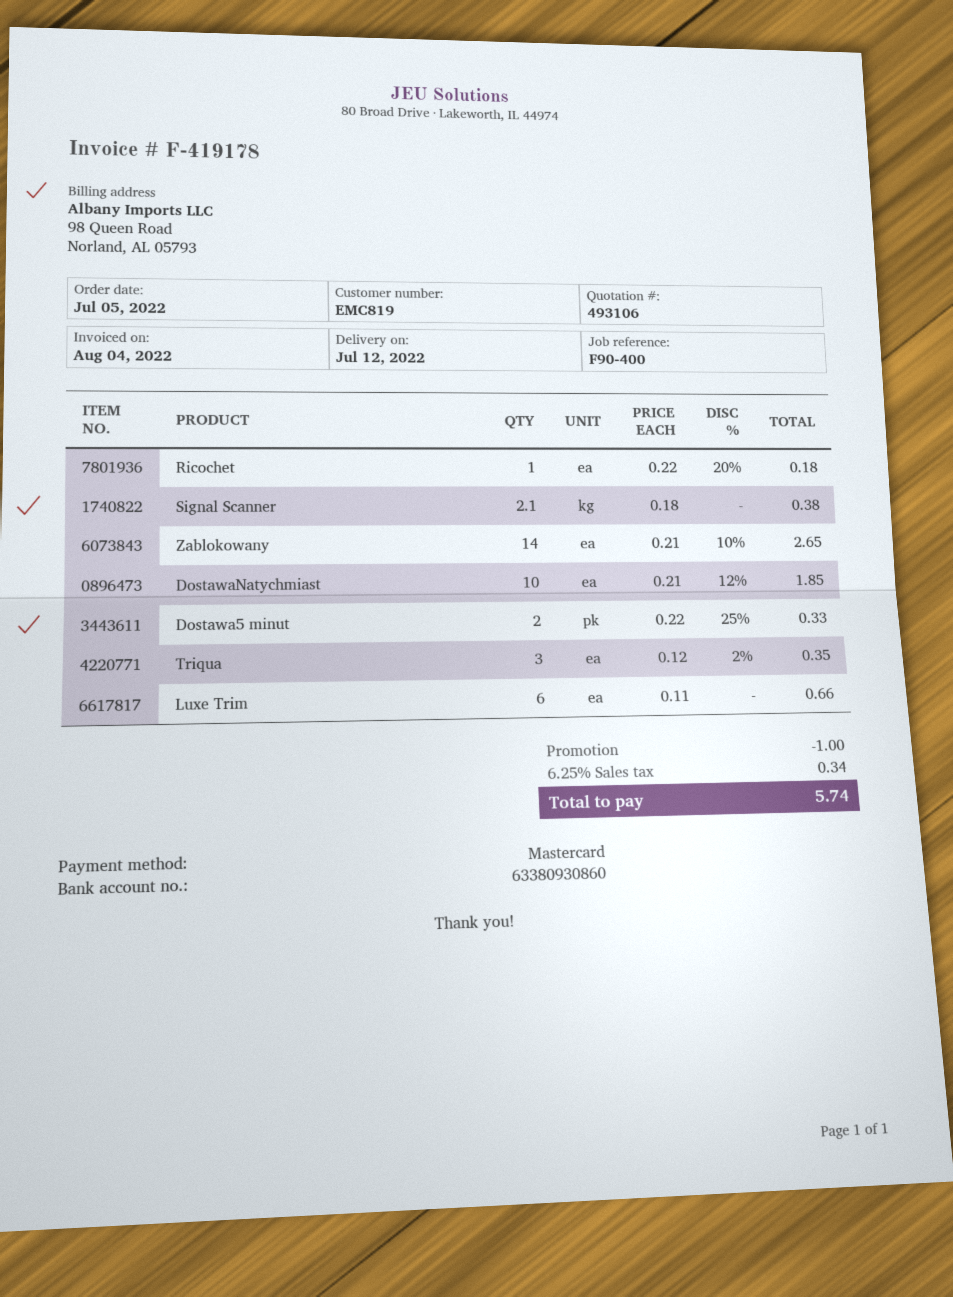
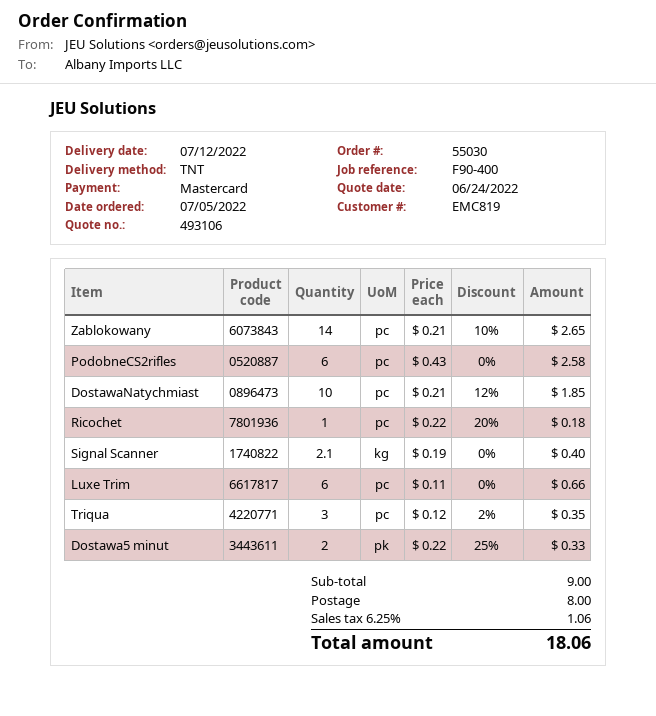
Signal Scanner: 2.1 x 0.18 = 0.38 -> 2.1 x 0.19 = 0.40
PodobneCS2rifles: none -> 6 x 0.43 = 2.58
discount: 1.00 -> none
shipping: none -> 8.00
tax: 6.25% = 0.34 -> 6.25% = 1.06
total: 5.74 -> 18.06

